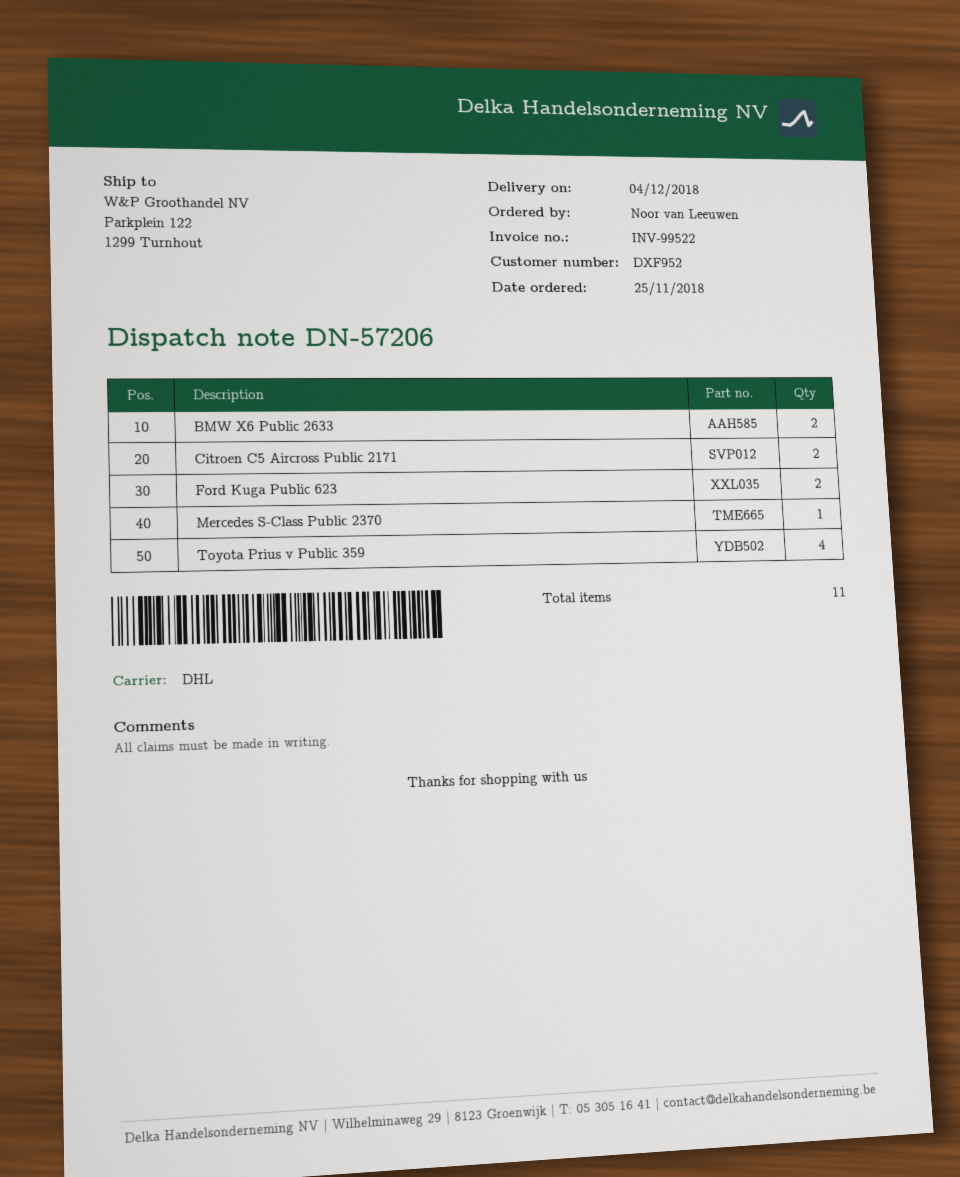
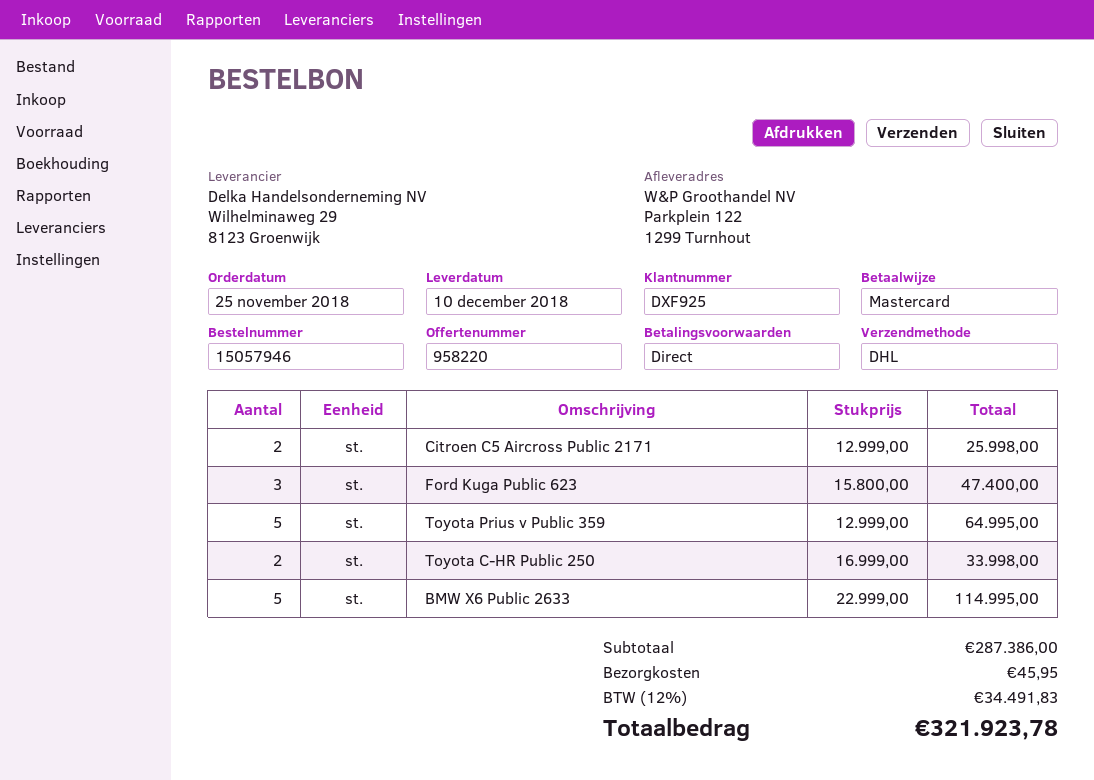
delivery date: 2018-12-04 -> 2018-12-10
customer number: DXF952 -> DXF925
BMW X6 Public 2633: 2 -> 5
Ford Kuga Public 623: 2 -> 3
Mercedes S-Class Public 2370: 1 -> none
Toyota Prius v Public 359: 4 -> 5
Toyota C-HR Public 250: none -> 2

